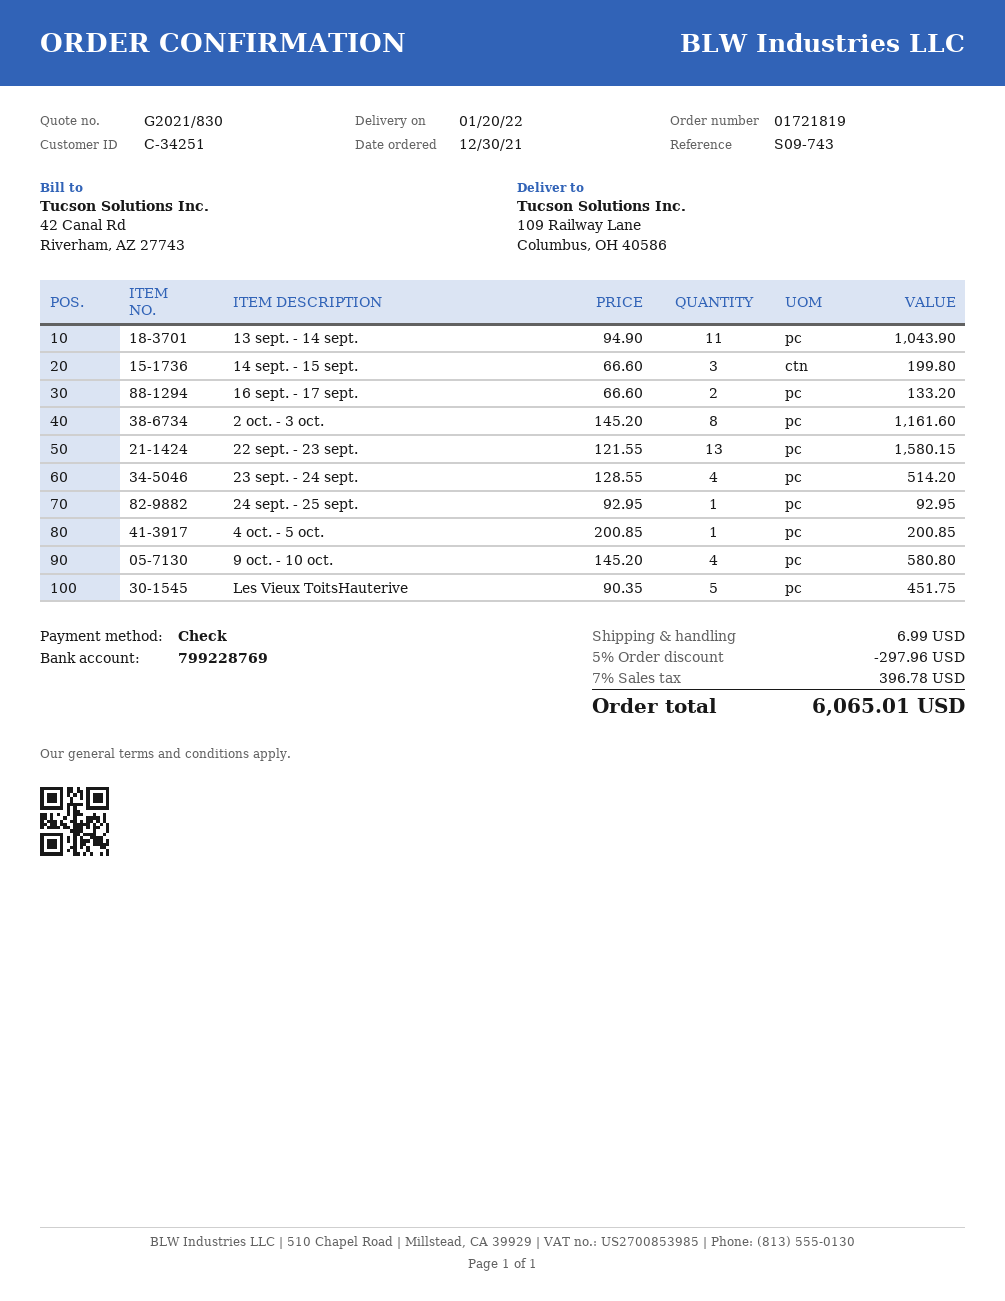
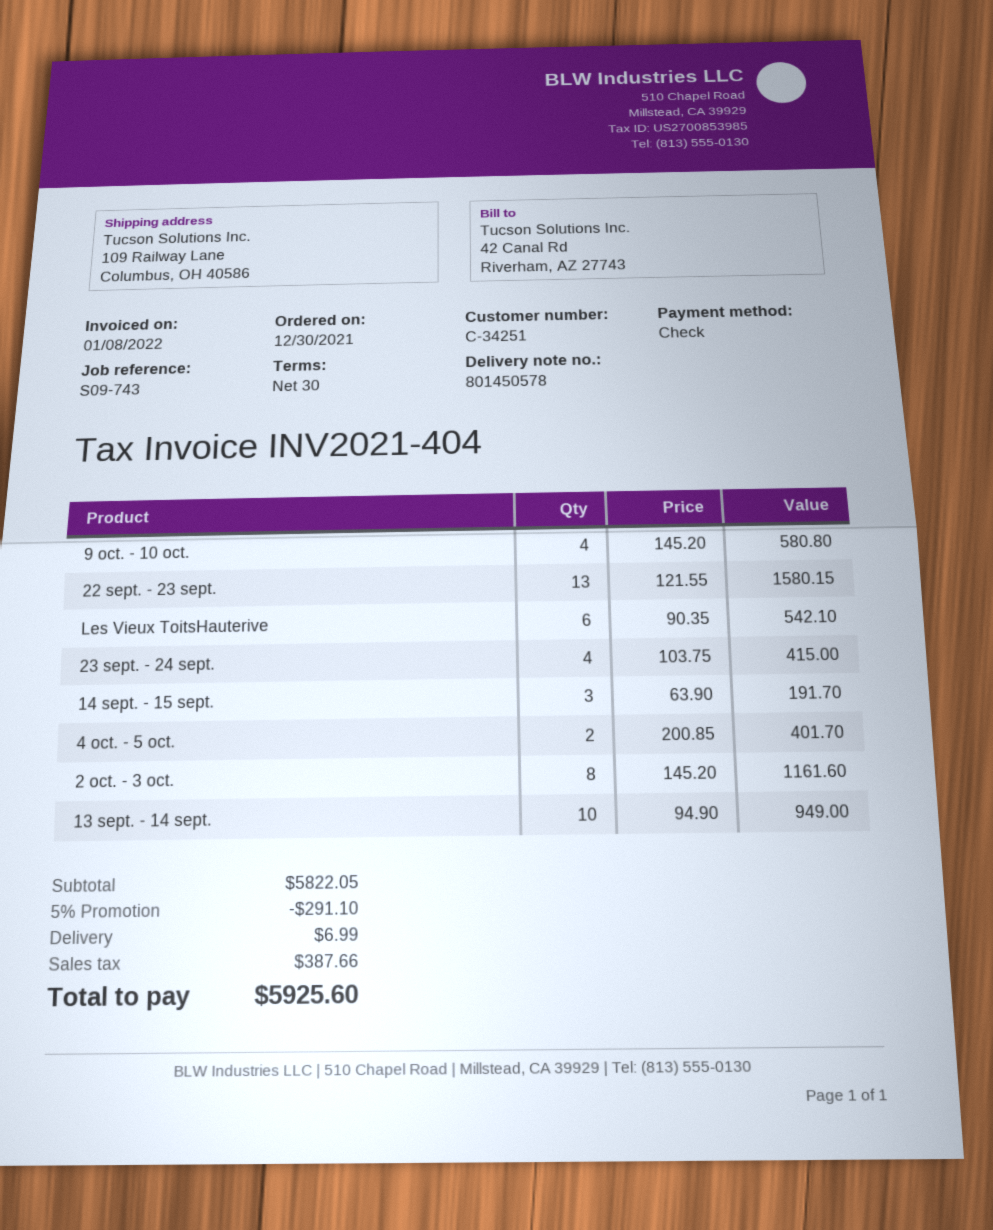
13 sept. - 14 sept.: 11 x 94.90 = 1043.90 -> 10 x 94.90 = 949.00
14 sept. - 15 sept.: 3 x 66.60 = 199.80 -> 3 x 63.90 = 191.70
16 sept. - 17 sept.: 2 x 66.60 = 133.20 -> none
23 sept. - 24 sept.: 4 x 128.55 = 514.20 -> 4 x 103.75 = 415.00
24 sept. - 25 sept.: 1 x 92.95 = 92.95 -> none
4 oct. - 5 oct.: 1 x 200.85 = 200.85 -> 2 x 200.85 = 401.70
Les Vieux ToitsHauterive: 5 x 90.35 = 451.75 -> 6 x 90.35 = 542.10
discount: 5% = 297.96 -> 5% = 291.10
tax: 396.78 -> 387.66
total: 6065.01 -> 5925.60

